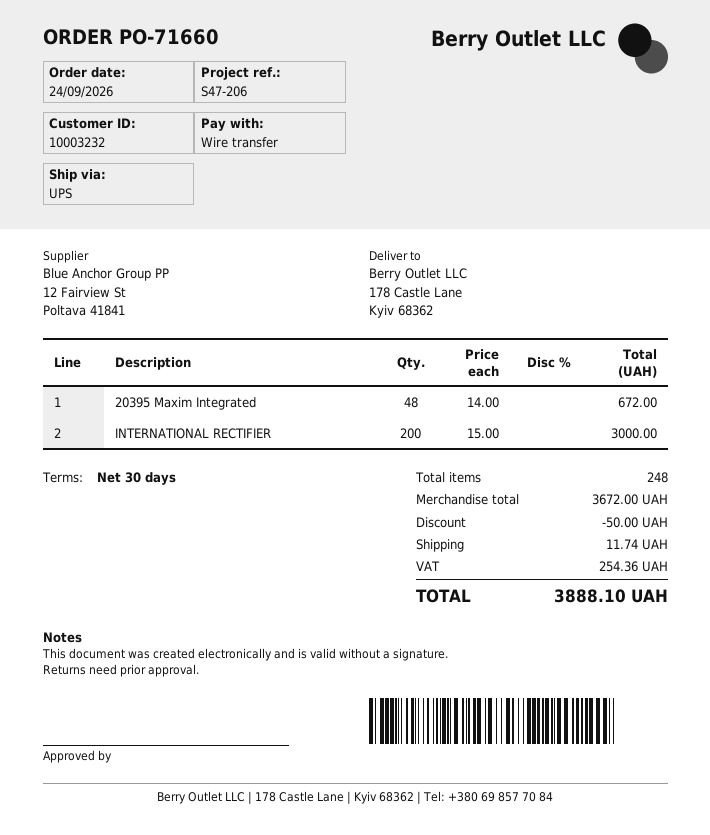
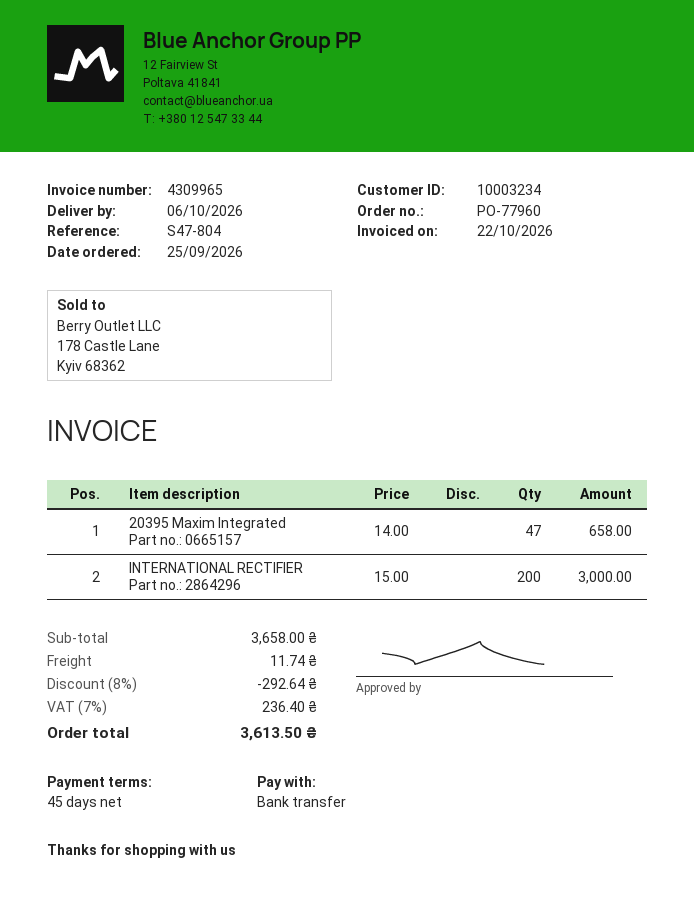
order number: PO-71660 -> PO-77960
order date: 2026-09-24 -> 2026-09-25
payment terms: 30 days -> 45 days
customer number: 10003232 -> 10003234
reference: S47-206 -> S47-804
20395 Maxim Integrated: 48 x 14.00 = 672.00 -> 47 x 14.00 = 658.00
subtotal: 3672.00 -> 3658.00
discount: 50.00 -> 292.64
tax: 254.36 -> 236.40
total: 3888.10 -> 3613.50

